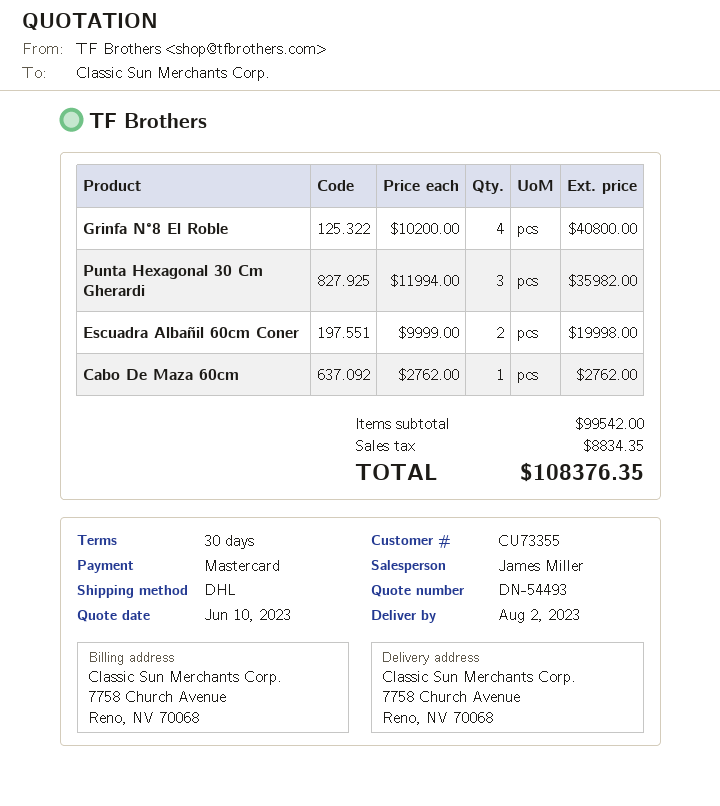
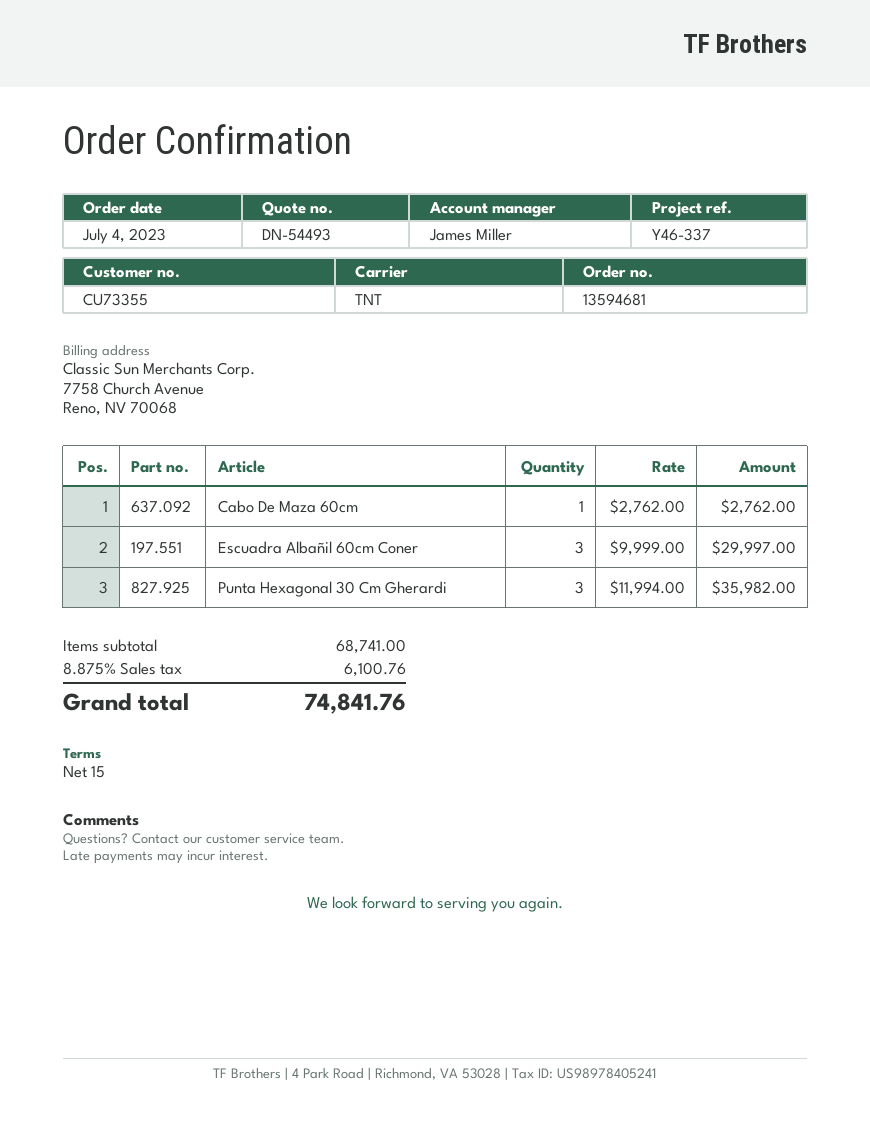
payment terms: 30 days -> 15 days
shipping method: DHL -> TNT
Grinfa N°8 El Roble: 4 x 10200.00 = 40800.00 -> none
Escuadra Albañil 60cm Coner: 2 x 9999.00 = 19998.00 -> 3 x 9999.00 = 29997.00
subtotal: 99542.00 -> 68741.00
tax: 8834.35 -> 6100.76
total: 108376.35 -> 74841.76

